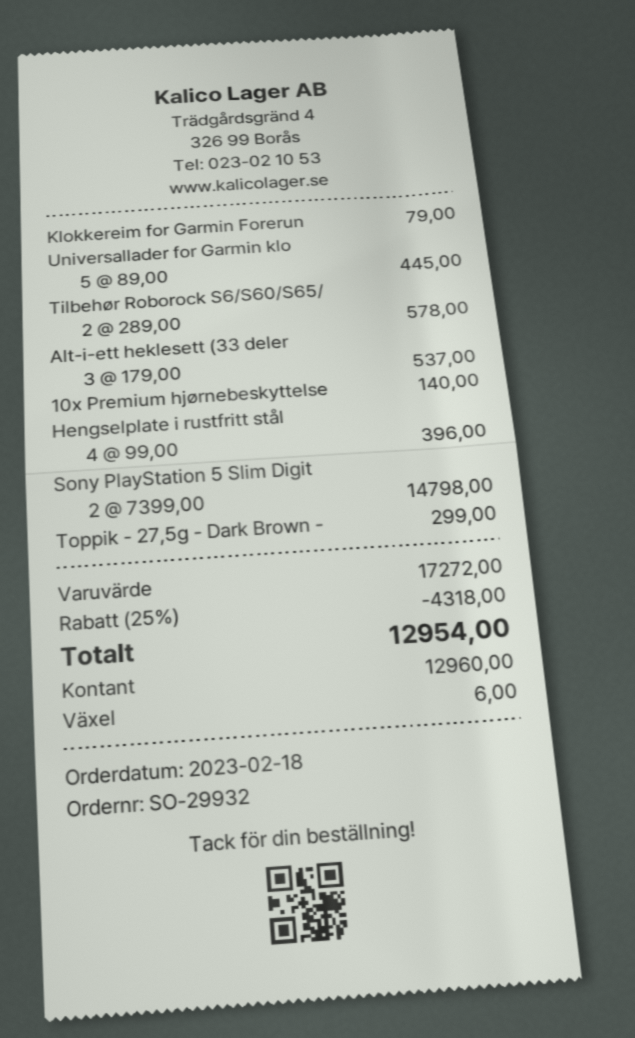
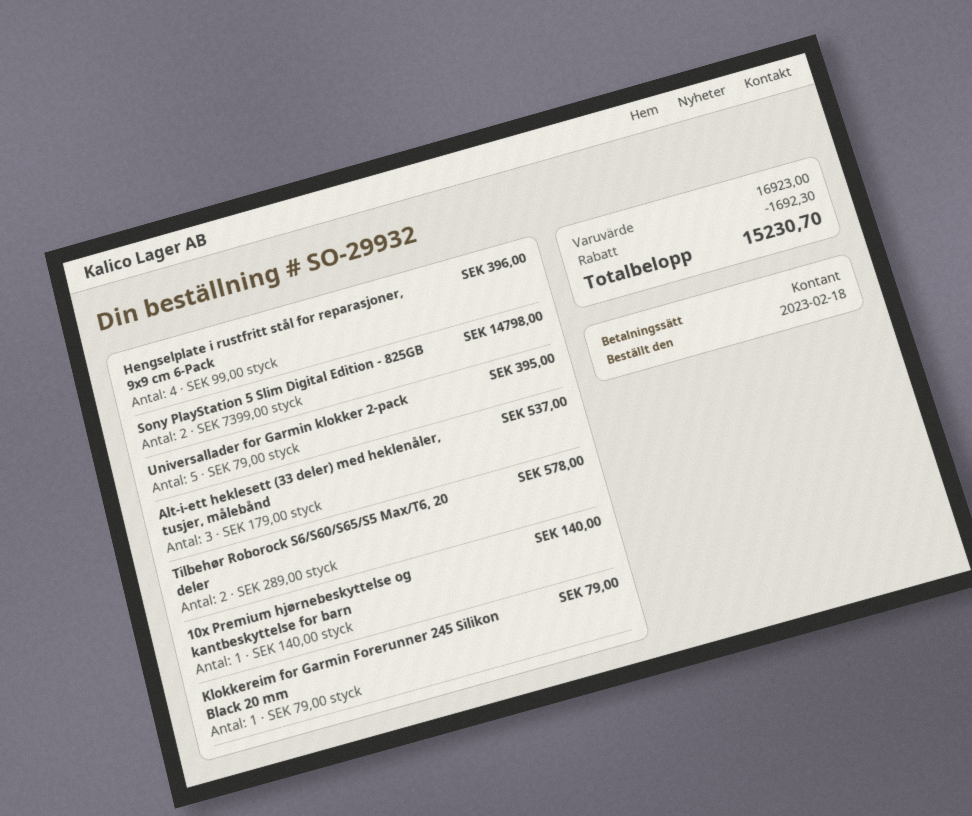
Universallader for Garmin klo: 5 x 89.00 = 445.00 -> 5 x 79.00 = 395.00
Toppik - 27,5g - Dark Brown -: 1 x 299.00 = 299.00 -> none
subtotal: 17272.00 -> 16923.00
discount: 4318.00 -> 1692.30
total: 12954.00 -> 15230.70

